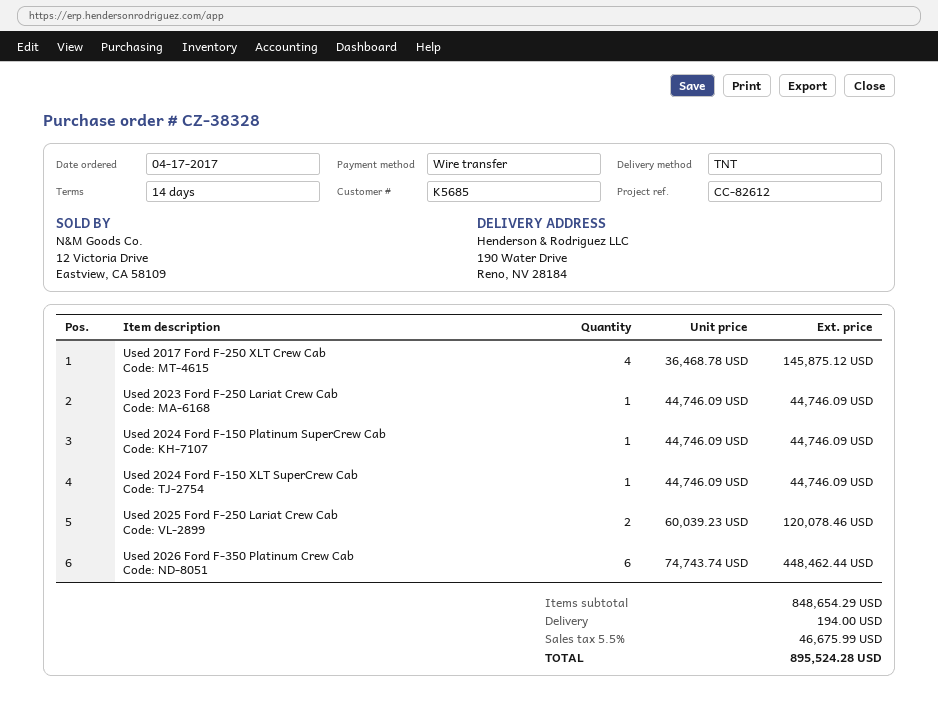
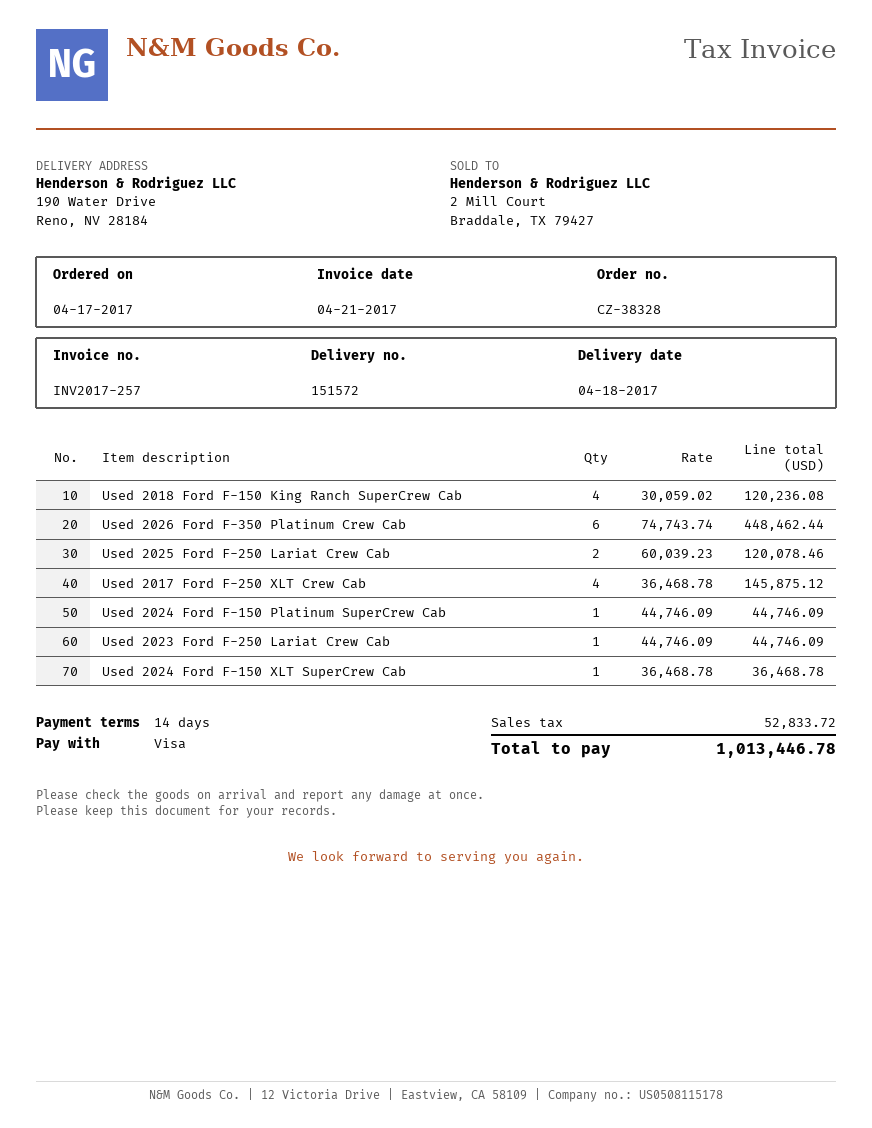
payment method: bank transfer -> Visa
Used 2024 Ford F-150 XLT SuperCrew Cab: 1 x 44746.09 = 44746.09 -> 1 x 36468.78 = 36468.78
Used 2018 Ford F-150 King Ranch SuperCrew Cab: none -> 4 x 30059.02 = 120236.08
shipping: 194.00 -> none
tax: 46675.99 -> 52833.72
total: 895524.28 -> 1013446.78

